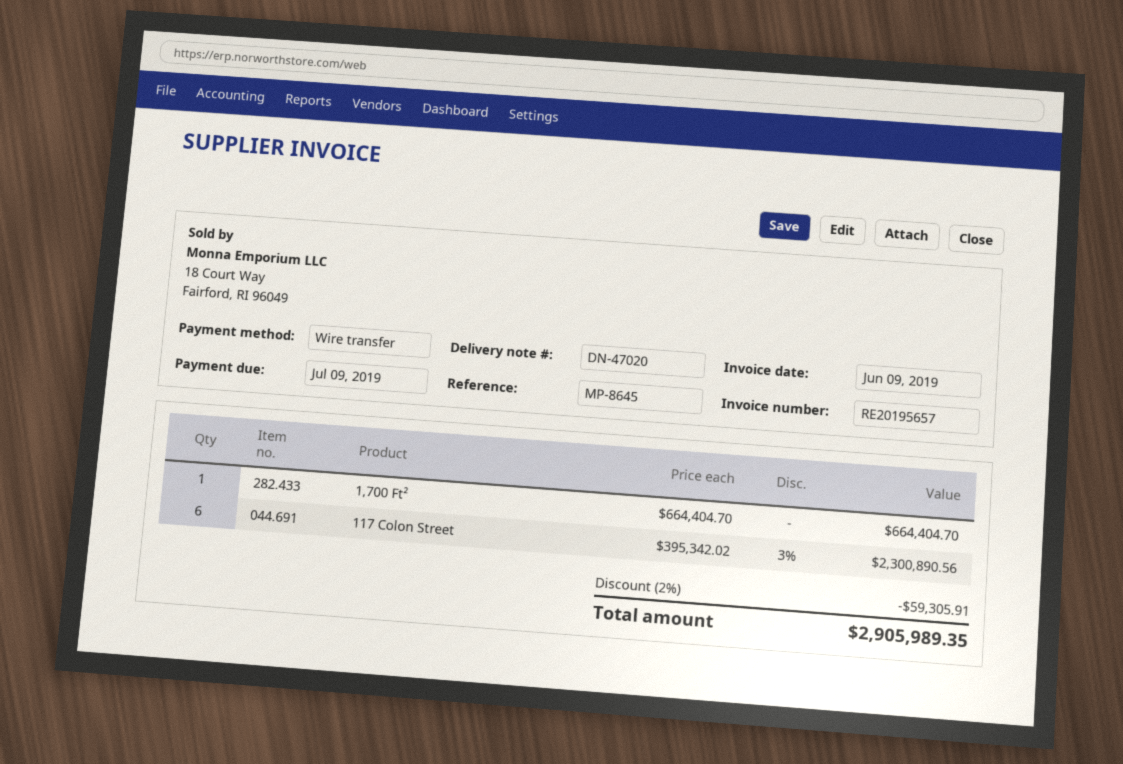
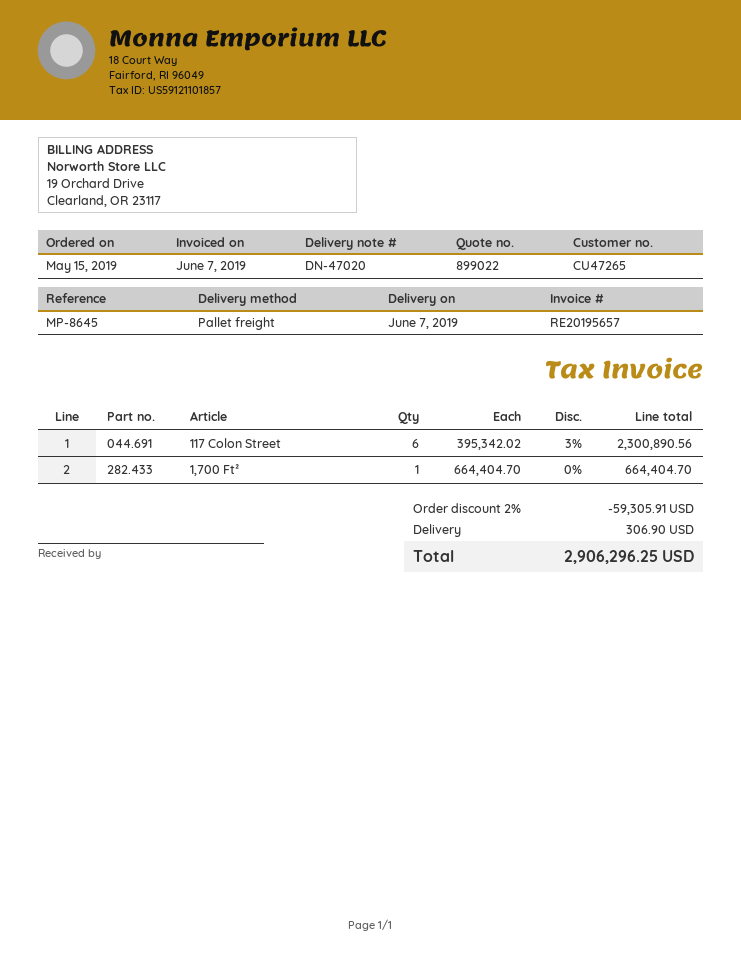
invoice date: 2019-06-09 -> 2019-06-07
shipping: none -> 306.90
total: 2905989.35 -> 2906296.25

